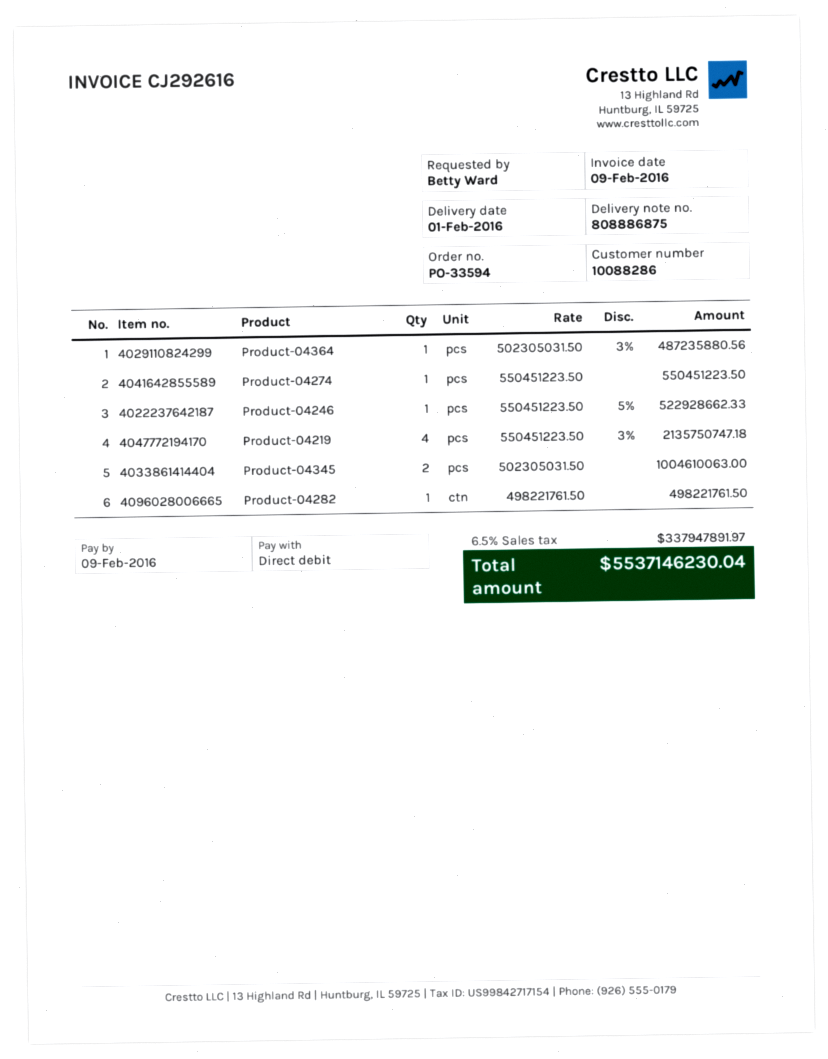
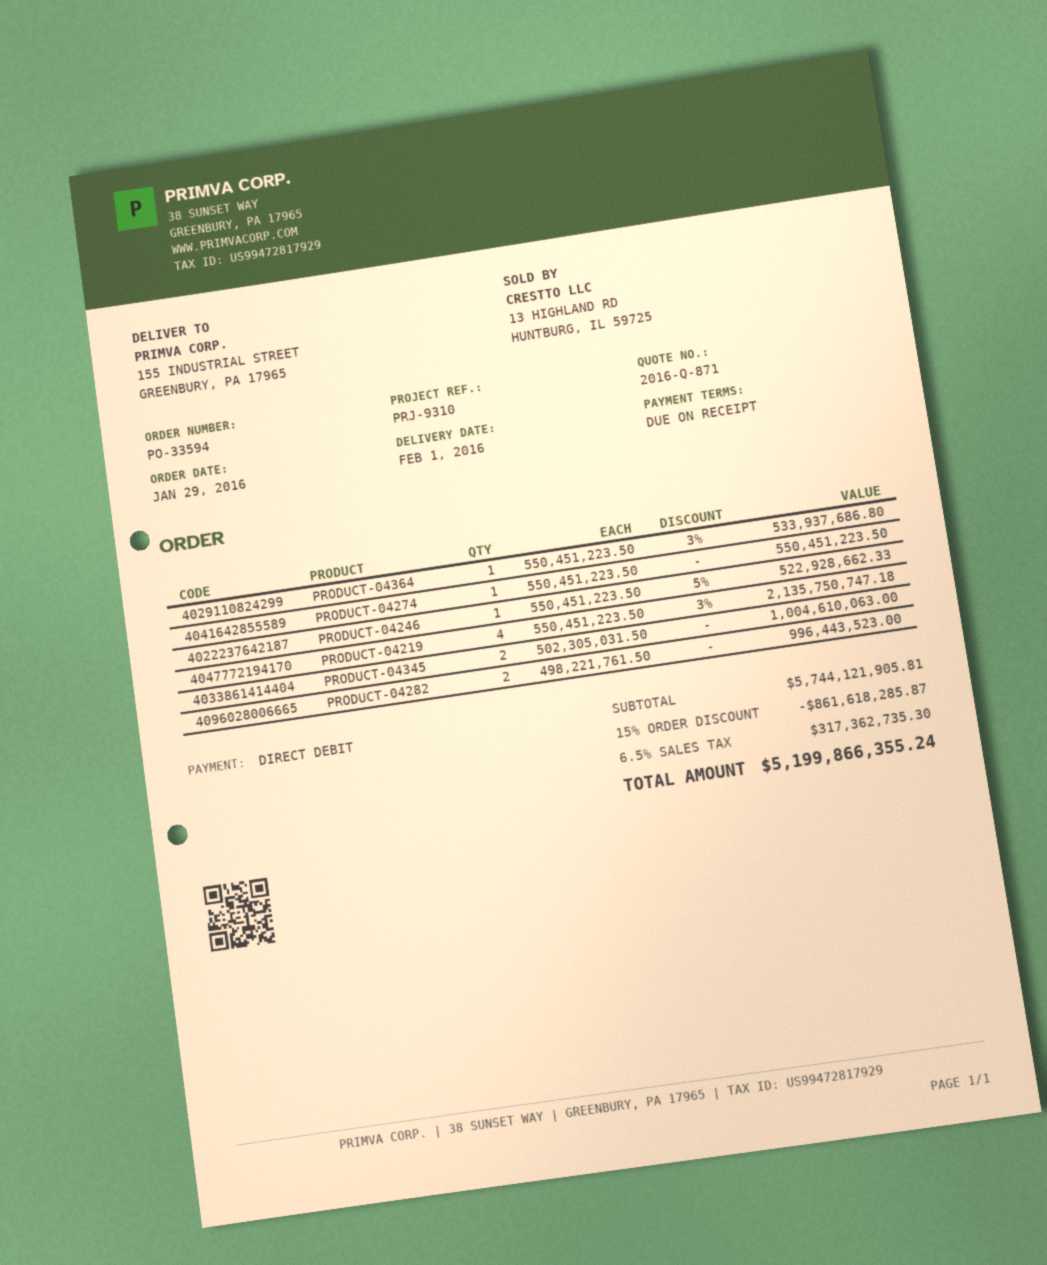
Product-04364: 1 x 502305031.50 - 3% = 487235880.56 -> 1 x 550451223.50 - 3% = 533937686.80
Product-04282: 1 x 498221761.50 = 498221761.50 -> 2 x 498221761.50 = 996443523.00
discount: none -> 15% = 861618285.87
tax: 6.5% = 337947891.97 -> 6.5% = 317362735.30
total: 5537146230.04 -> 5199866355.24

